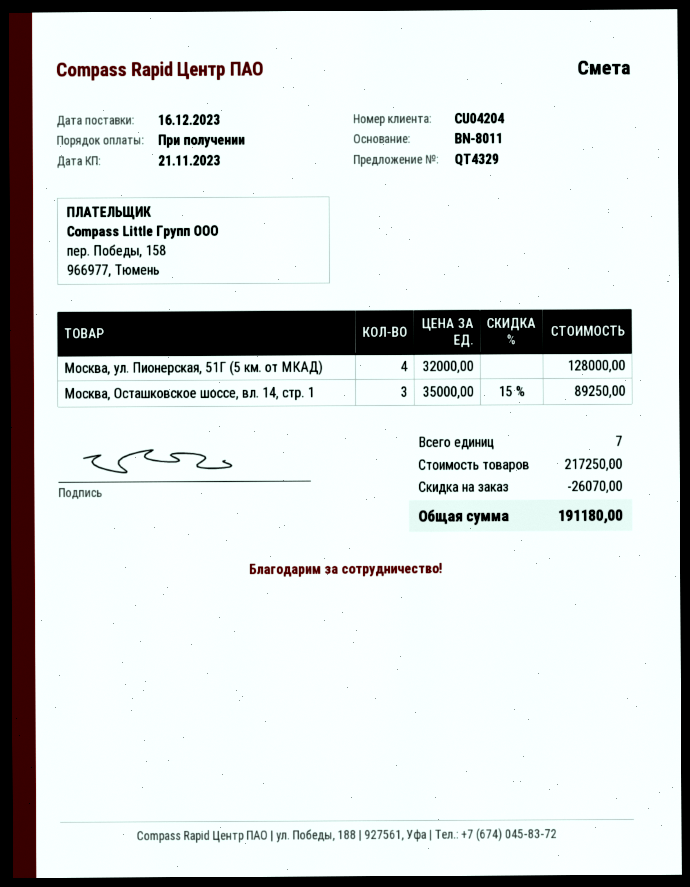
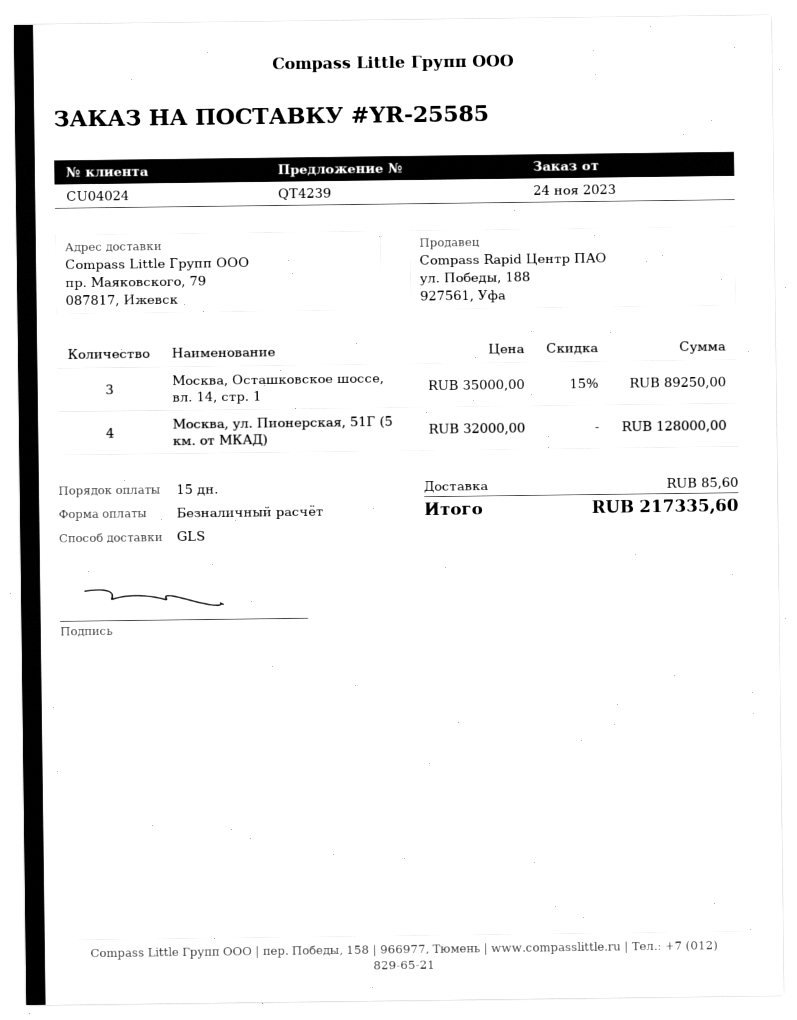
quote number: QT4329 -> QT4239
payment terms: on receipt -> 15 days
customer number: CU04204 -> CU04024
discount: 26070.00 -> none
shipping: none -> 85.60
total: 191180.00 -> 217335.60

